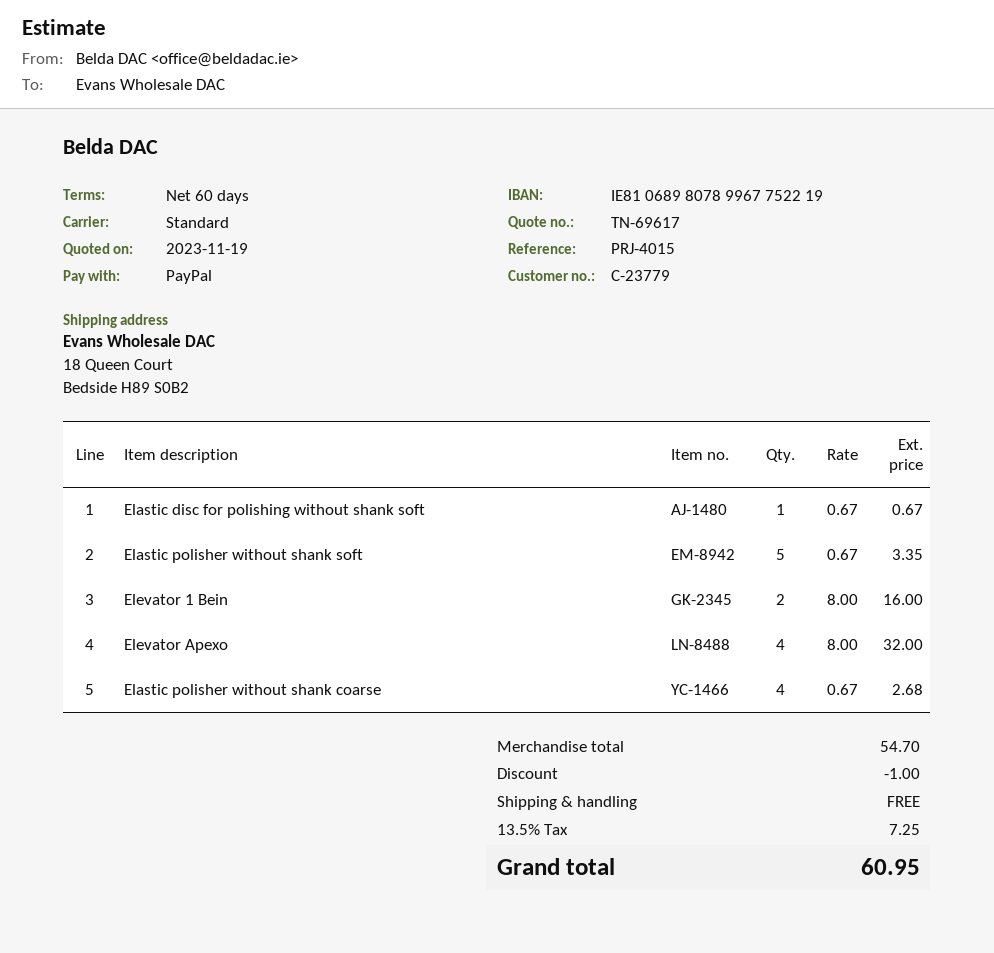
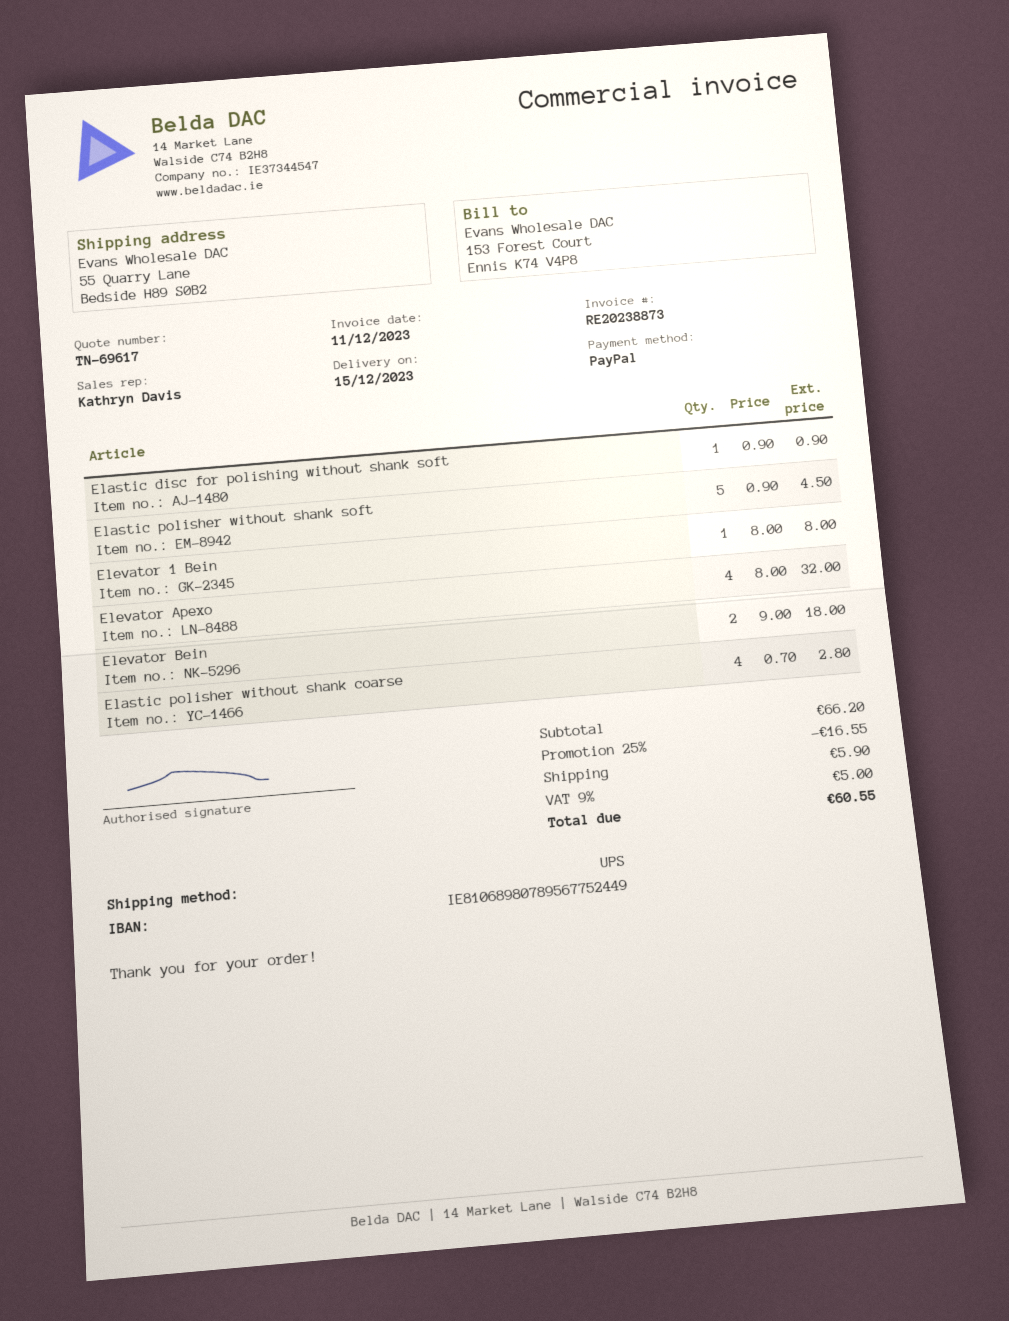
bank account: IE81068980789967752219 -> IE81068980789567752449
shipping method: standard -> UPS
ship to: 18 Queen Court, Bedside H89 S0B2 -> 55 Quarry Lane, Bedside H89 S0B2
Elastic disc for polishing without shank soft: 1 x 0.67 = 0.67 -> 1 x 0.90 = 0.90
Elastic polisher without shank soft: 5 x 0.67 = 3.35 -> 5 x 0.90 = 4.50
Elevator 1 Bein: 2 x 8.00 = 16.00 -> 1 x 8.00 = 8.00
Elastic polisher without shank coarse: 4 x 0.67 = 2.68 -> 4 x 0.70 = 2.80
Elevator Bein: none -> 2 x 9.00 = 18.00
subtotal: 54.70 -> 66.20
discount: 1.00 -> 16.55
shipping: 0.00 -> 5.90
tax: 13.5% = 7.25 -> 9% = 5.00
total: 60.95 -> 60.55

